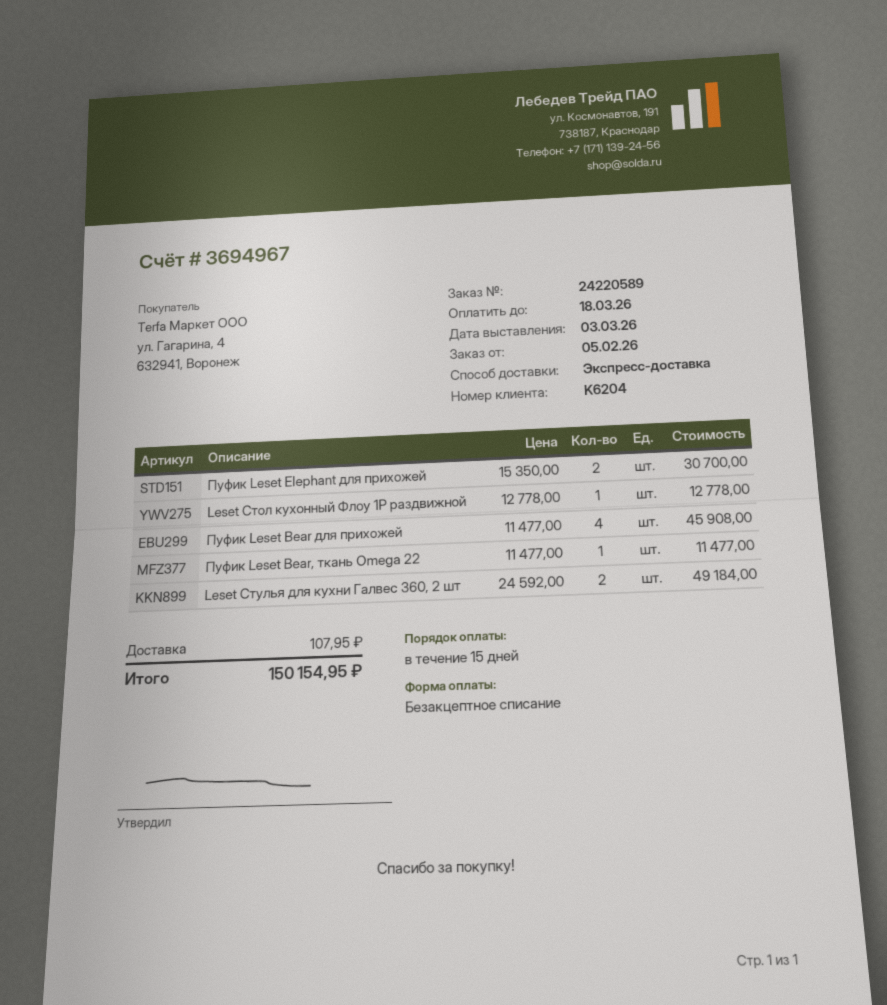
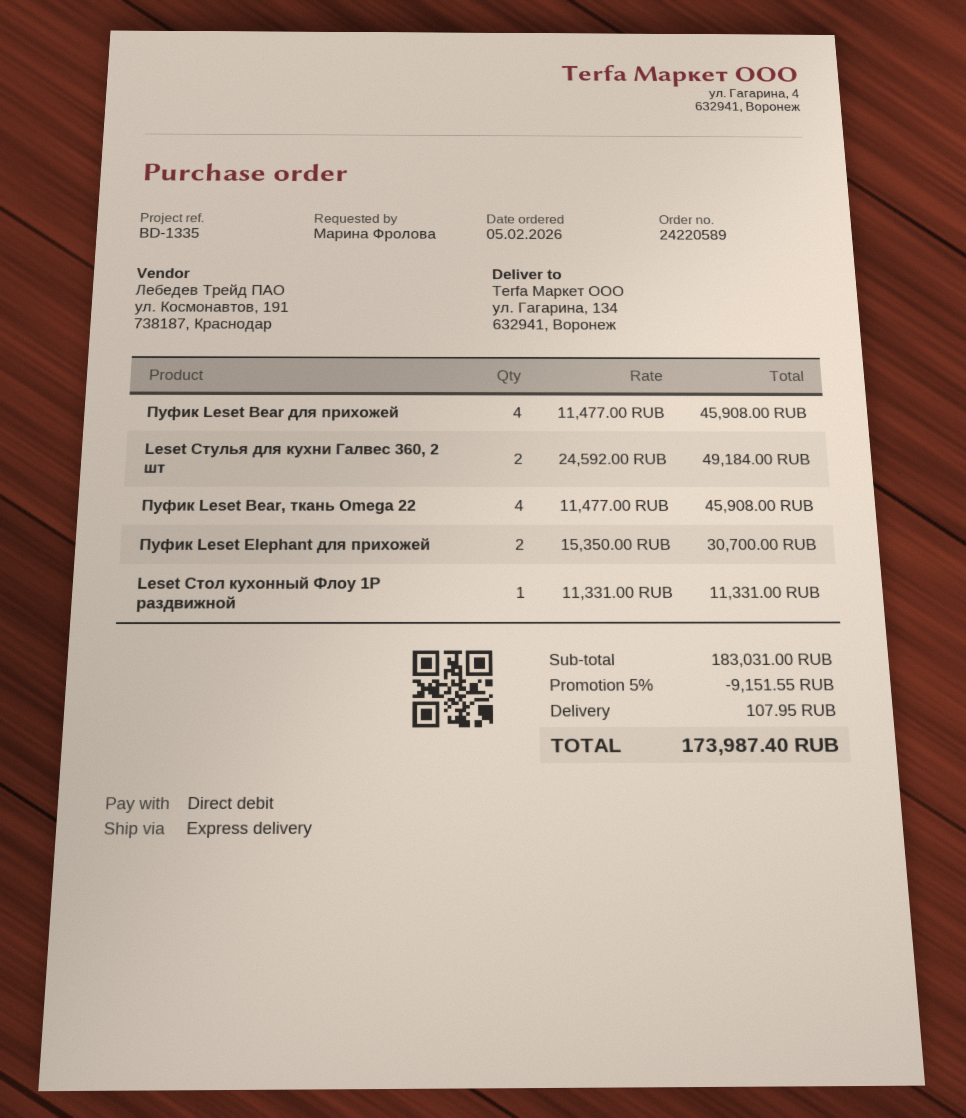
Leset Стол кухонный Флоу 1Р раздвижной: 1 x 12778.00 = 12778.00 -> 1 x 11331.00 = 11331.00
Пуфик Leset Bear, ткань Omega 22: 1 x 11477.00 = 11477.00 -> 4 x 11477.00 = 45908.00
discount: none -> 5% = 9151.55
total: 150154.95 -> 173987.40

